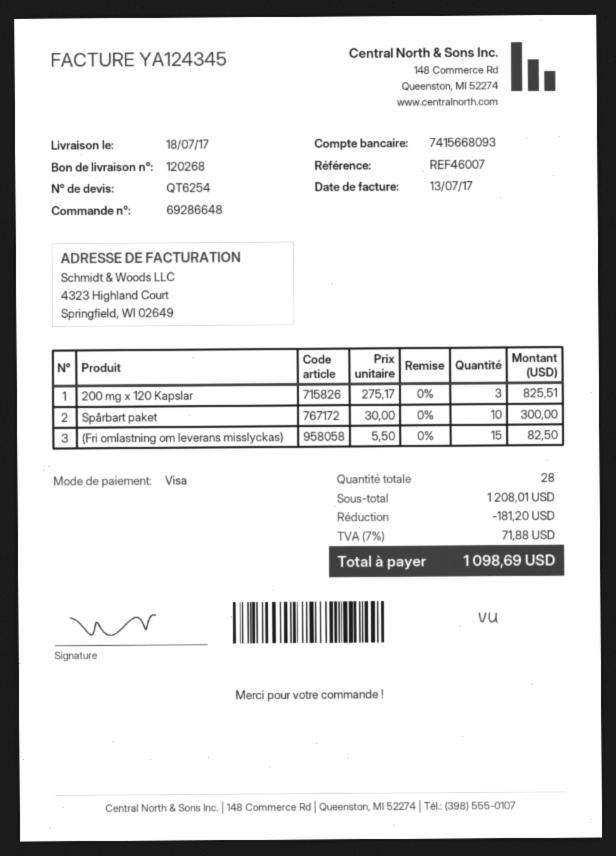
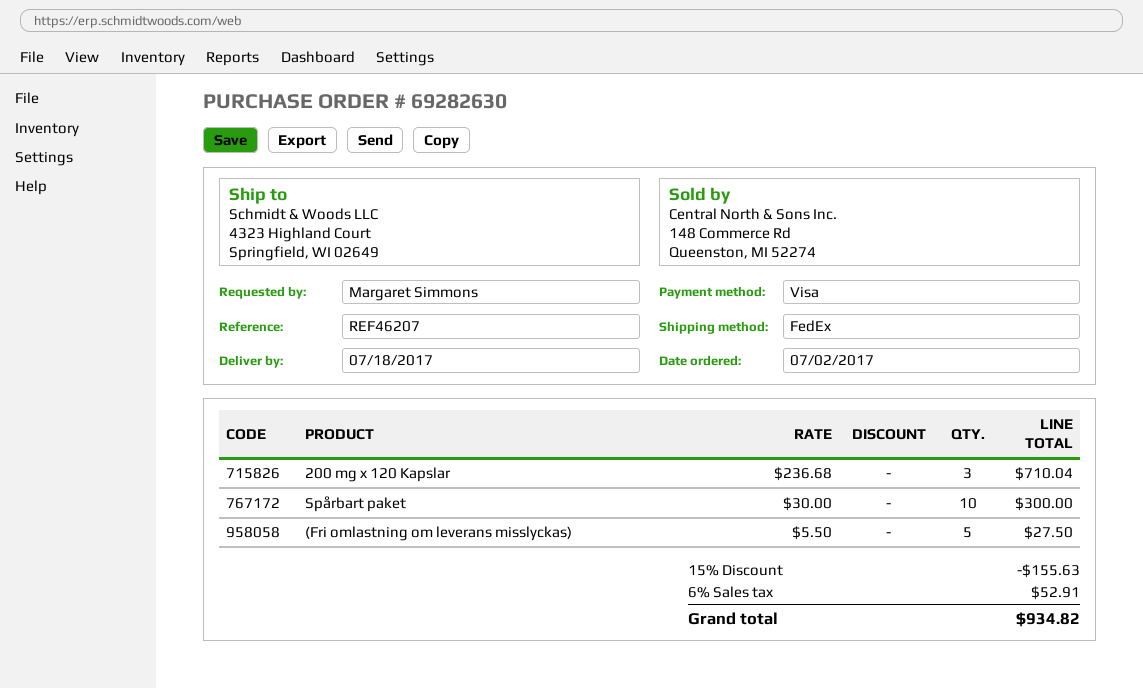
order number: 69286648 -> 69282630
reference: REF46007 -> REF46207
200 mg x 120 Kapslar: 3 x 275.17 = 825.51 -> 3 x 236.68 = 710.04
(Fri omlastning om leverans misslyckas): 15 x 5.50 = 82.50 -> 5 x 5.50 = 27.50
discount: 181.20 -> 155.63
tax: 7% = 71.88 -> 6% = 52.91
total: 1098.69 -> 934.82

